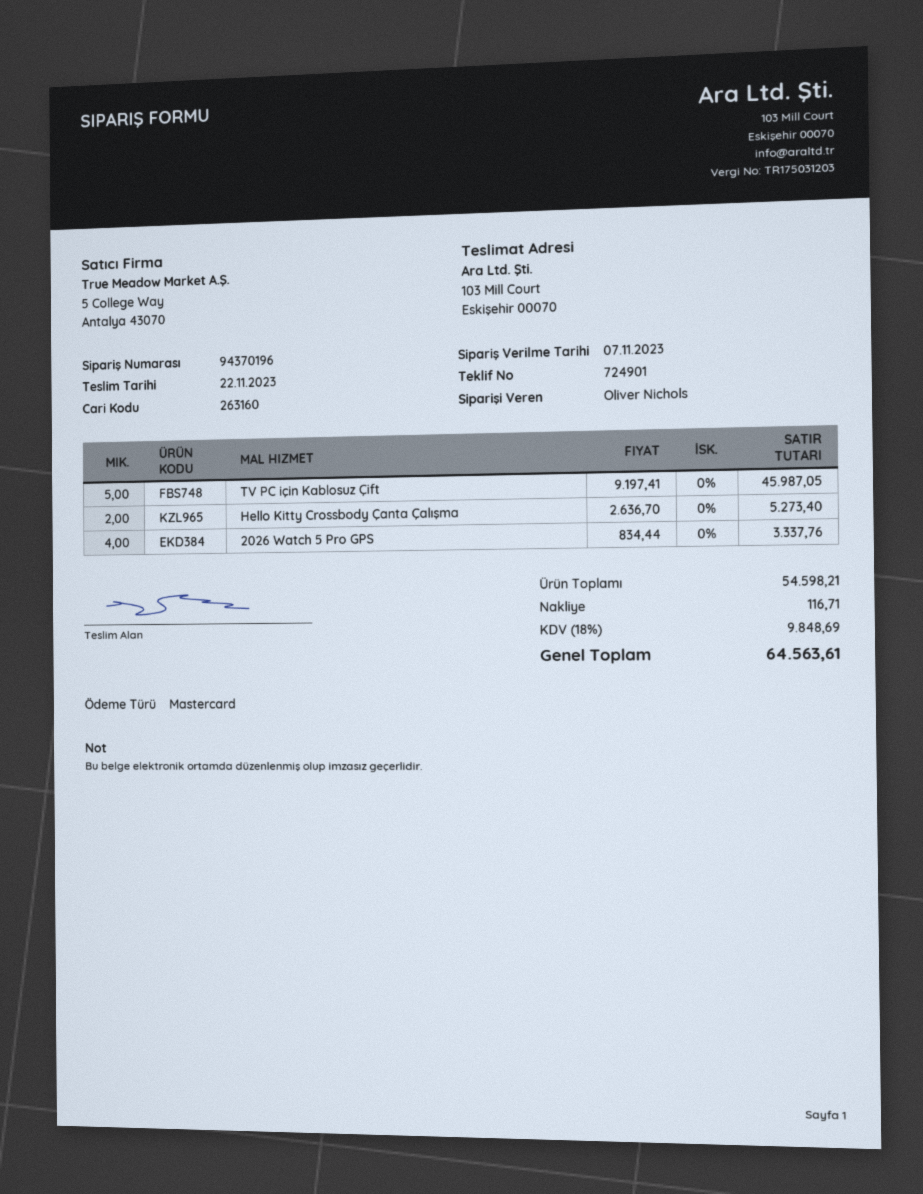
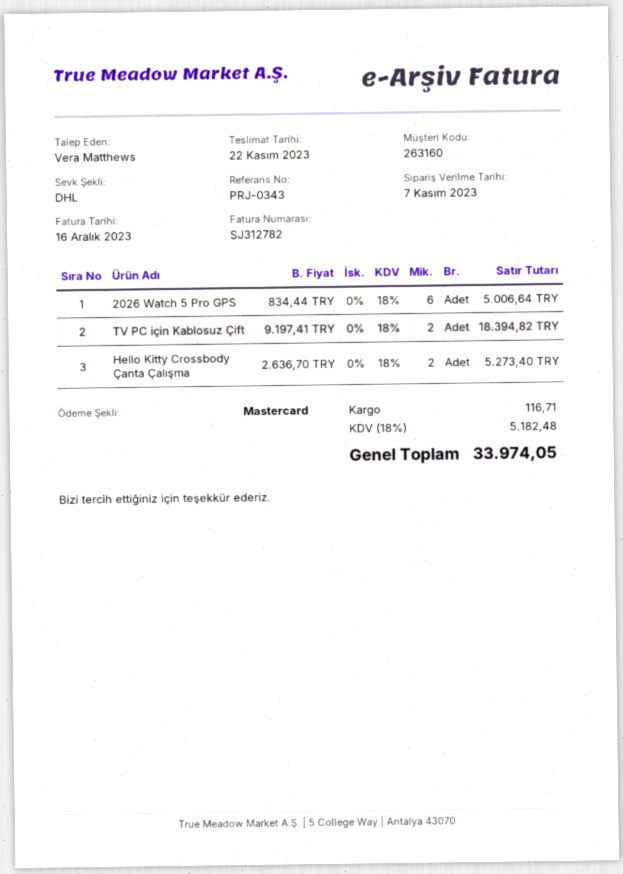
ordered by: Oliver Nichols -> Vera Matthews
TV PC için Kablosuz Çift: 5 x 9197.41 = 45987.05 -> 2 x 9197.41 = 18394.82
2026 Watch 5 Pro GPS: 4 x 834.44 = 3337.76 -> 6 x 834.44 = 5006.64
tax: 18% = 9848.69 -> 18% = 5182.48
total: 64563.61 -> 33974.05

